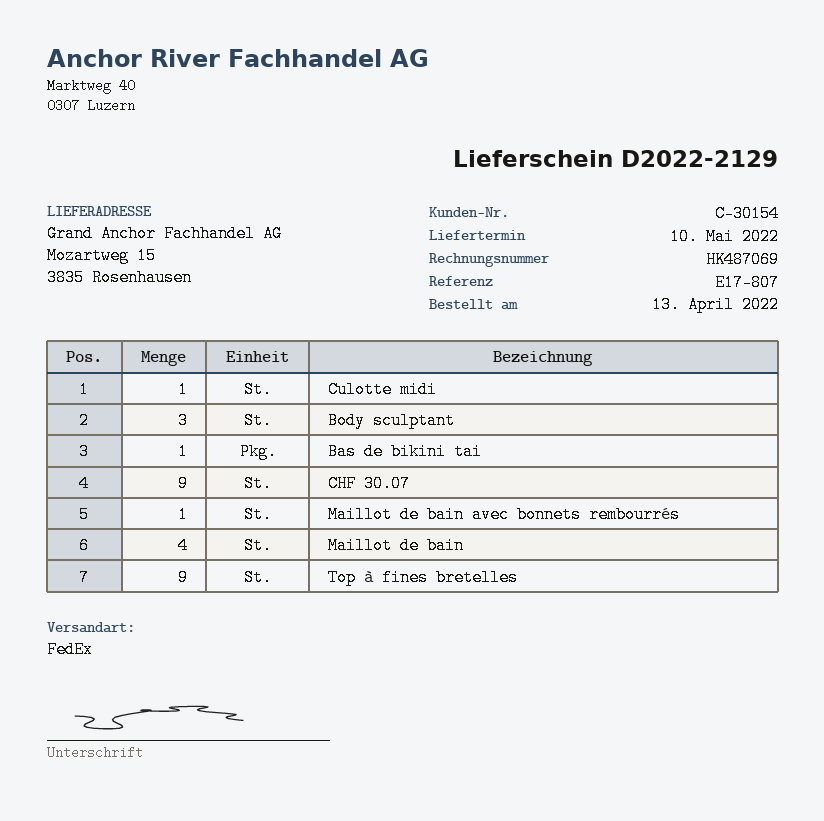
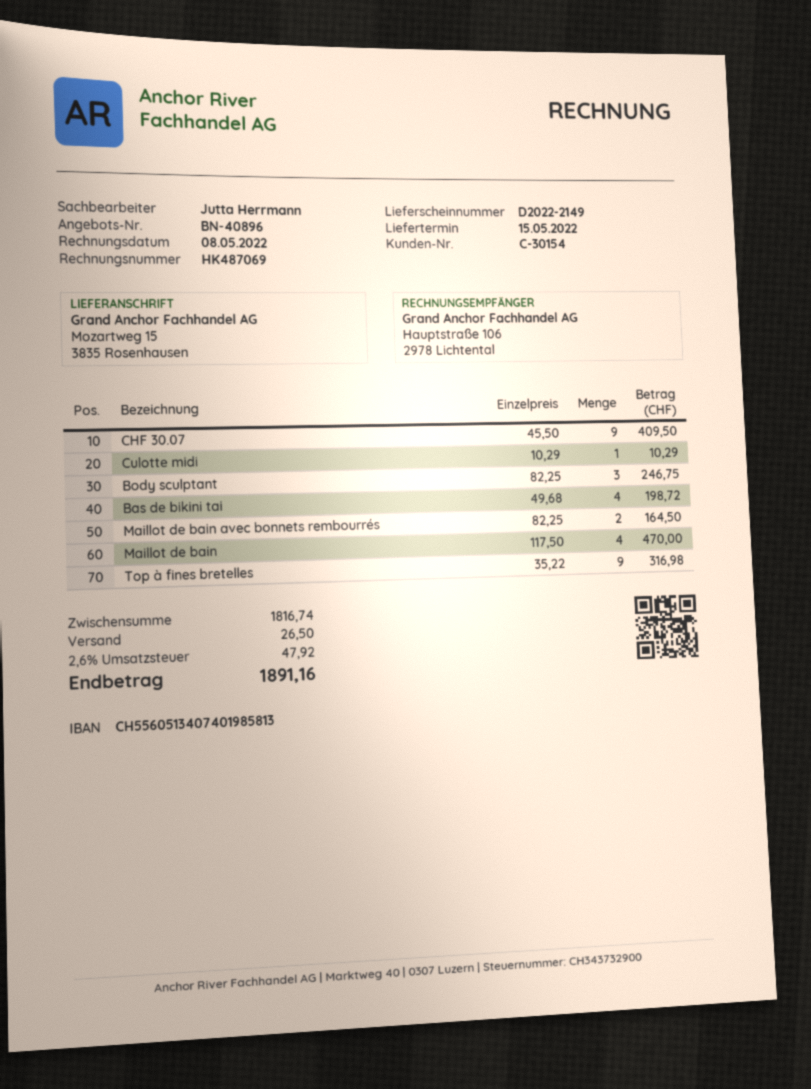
delivery note number: D2022-2129 -> D2022-2149
delivery date: 2022-05-10 -> 2022-05-15
Bas de bikini tai: 1 -> 4
Maillot de bain avec bonnets rembourrés: 1 -> 2

